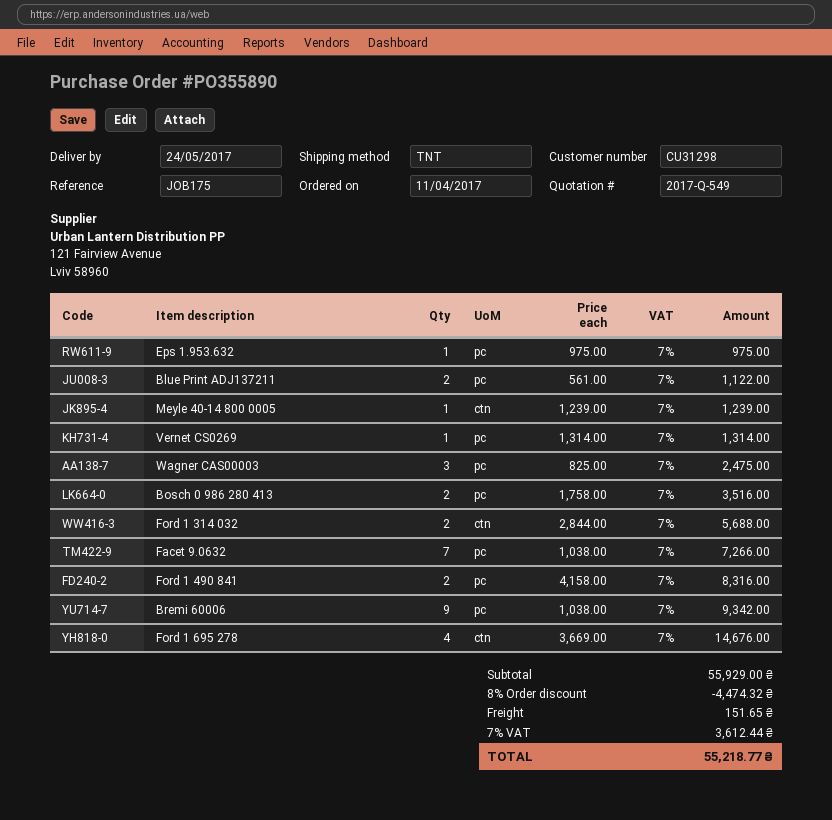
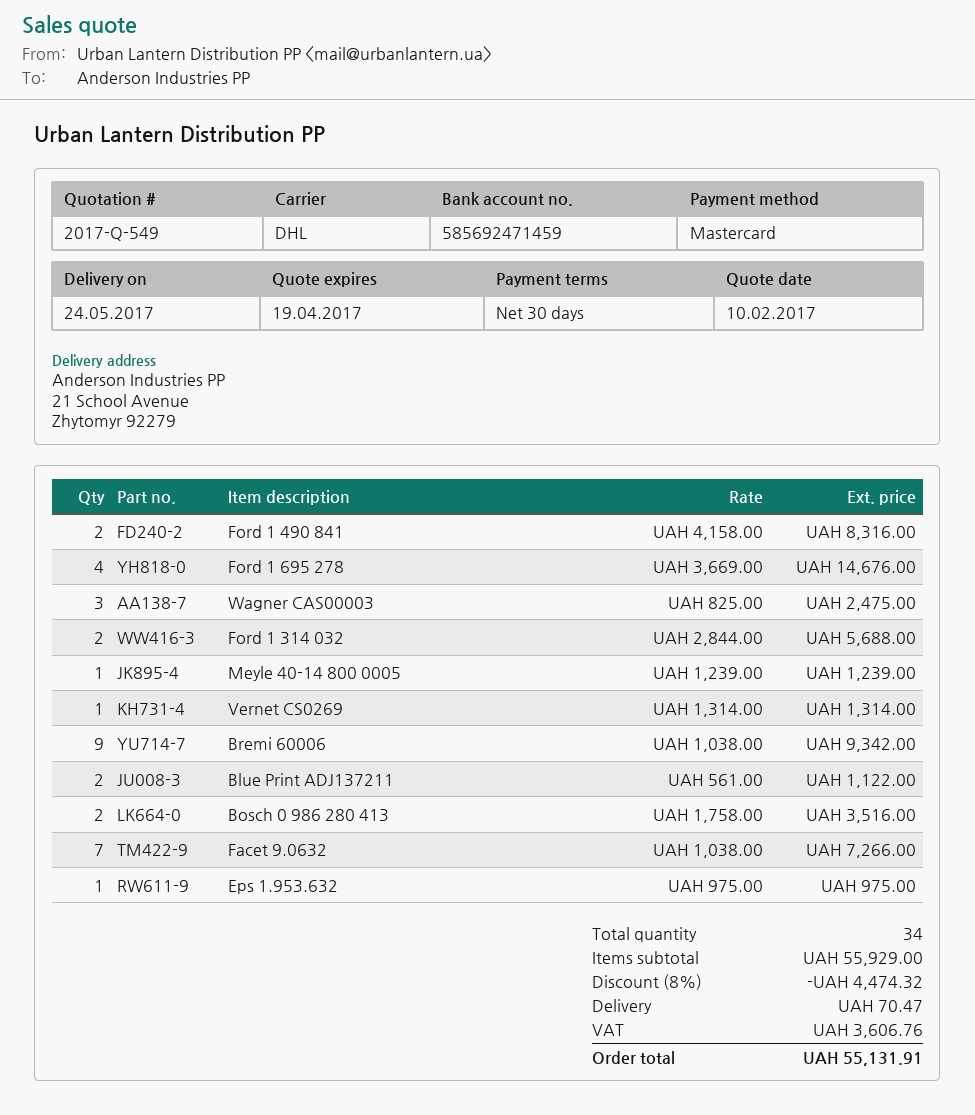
shipping method: TNT -> DHL
shipping: 151.65 -> 70.47
tax: 3612.44 -> 3606.76
total: 55218.77 -> 55131.91

